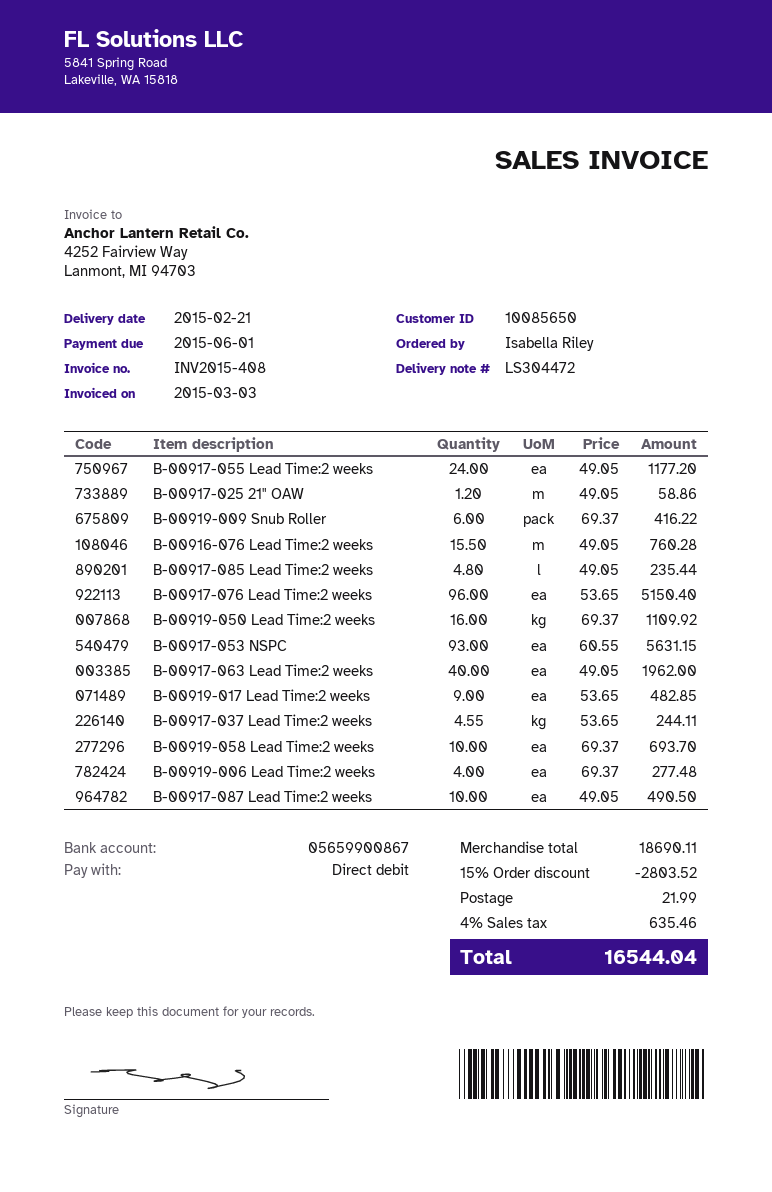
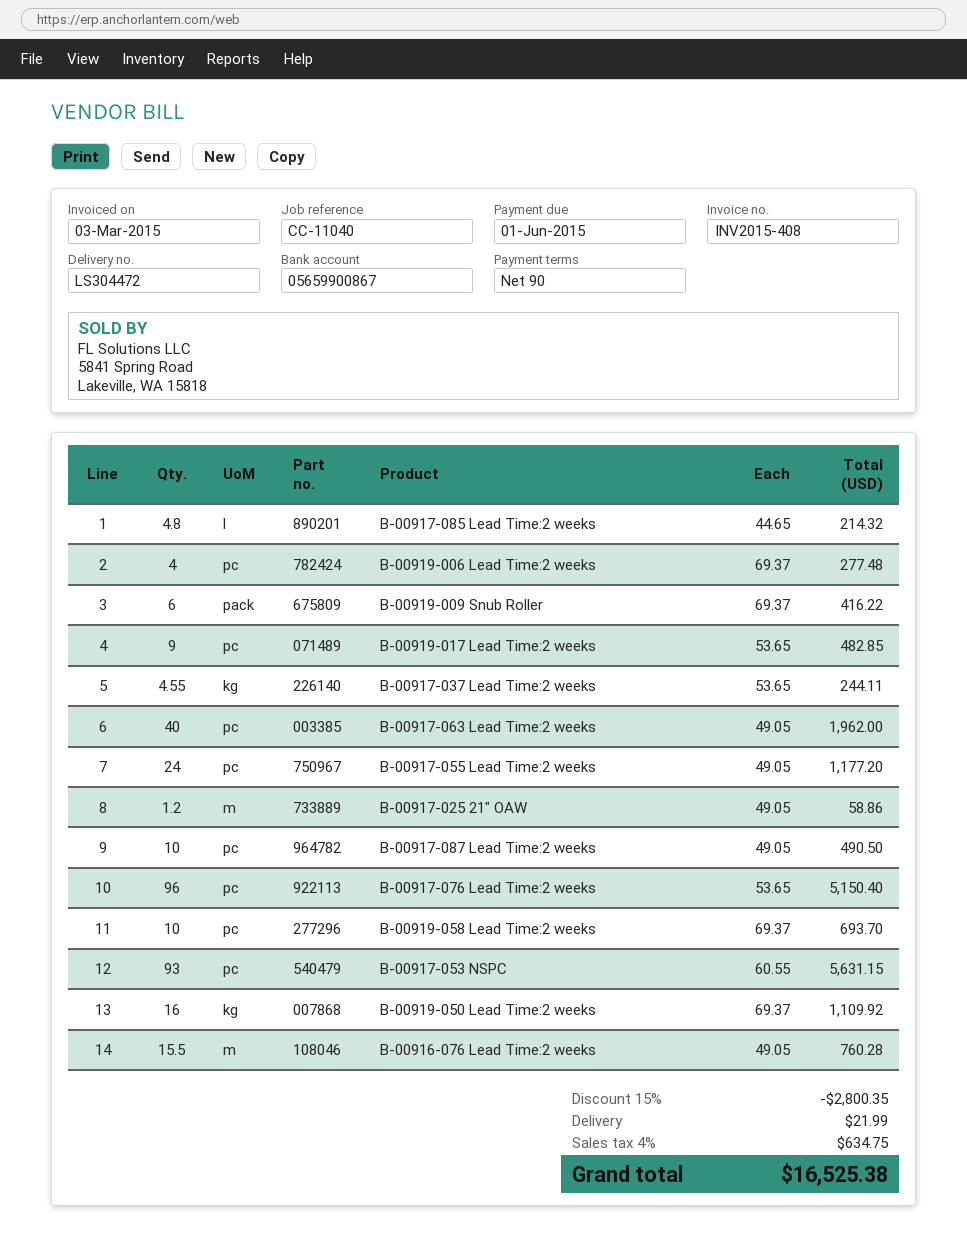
B-00917-085 Lead Time:2 weeks: 4.8 x 49.05 = 235.44 -> 4.8 x 44.65 = 214.32
discount: 15% = 2803.52 -> 15% = 2800.35
tax: 4% = 635.46 -> 4% = 634.75
total: 16544.04 -> 16525.38

